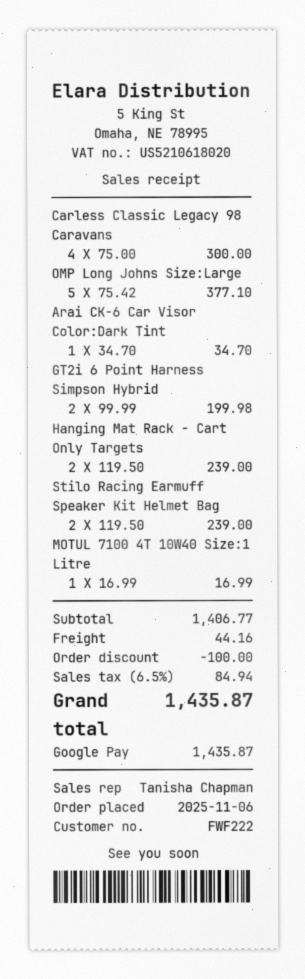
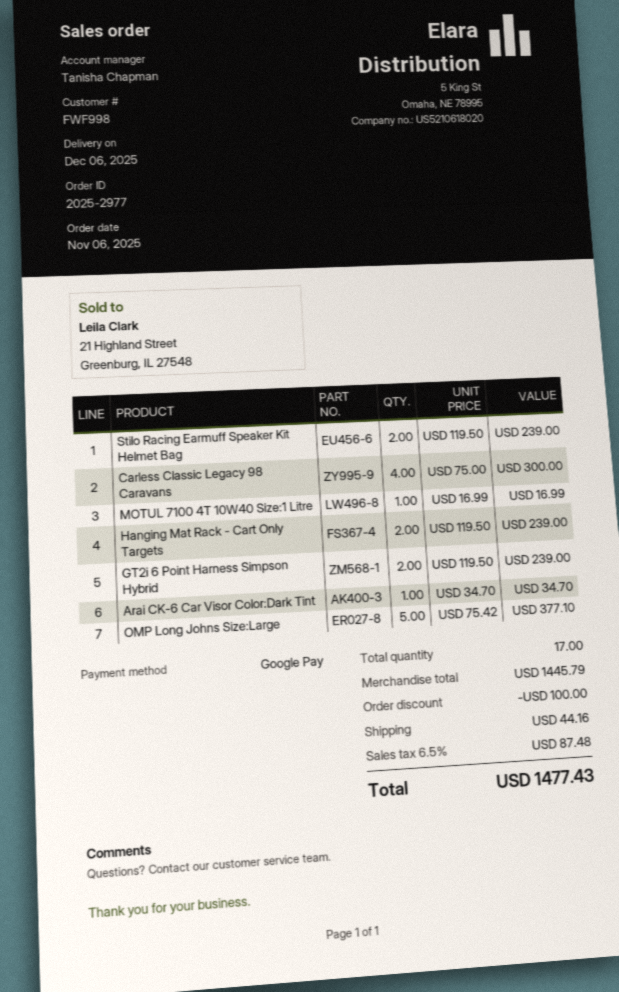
customer number: FWF222 -> FWF998
GT2i 6 Point Harness Simpson Hybrid: 2 x 99.99 = 199.98 -> 2 x 119.50 = 239.00
subtotal: 1406.77 -> 1445.79
tax: 6.5% = 84.94 -> 6.5% = 87.48
total: 1435.87 -> 1477.43

